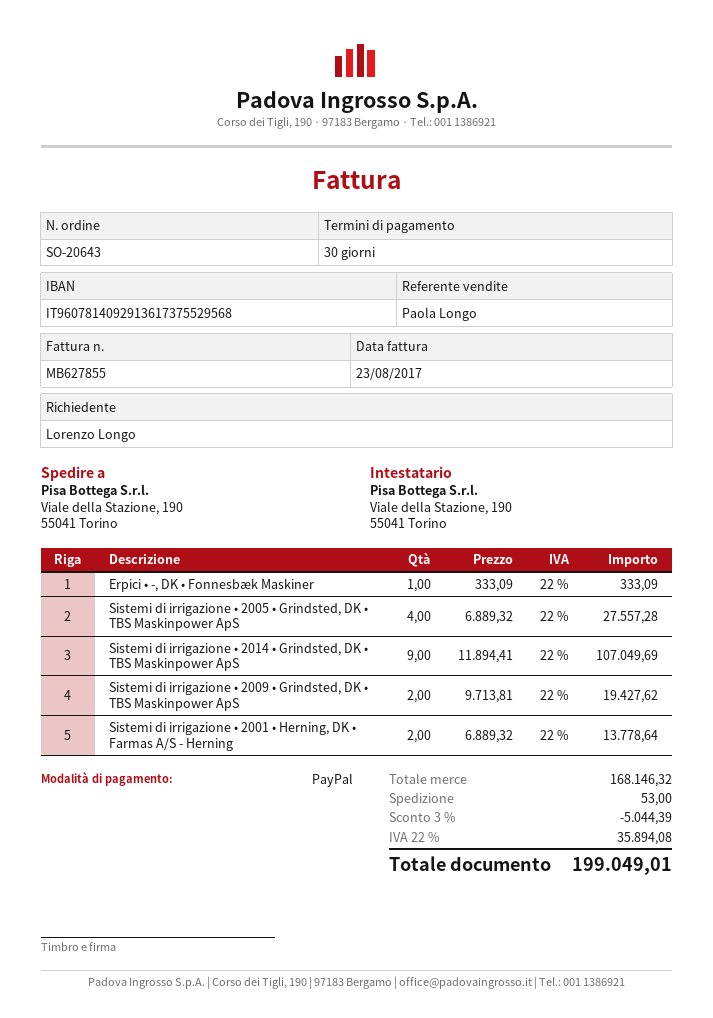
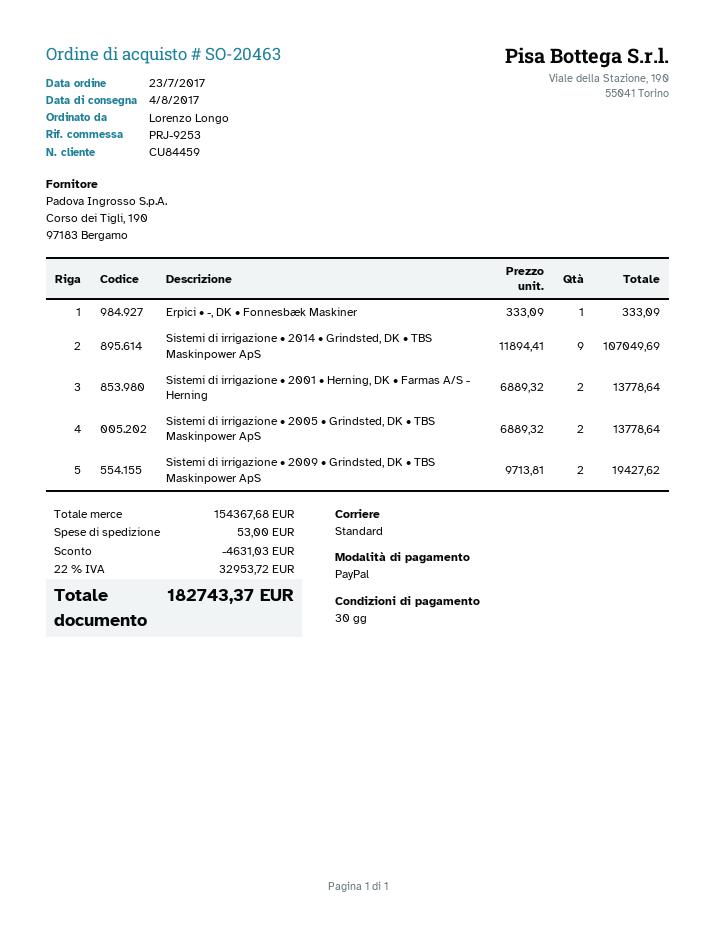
order number: SO-20643 -> SO-20463
Sistemi di irrigazione • 2005 • Grindsted, DK • TBS Maskinpower ApS: 4 x 6889.32 = 27557.28 -> 2 x 6889.32 = 13778.64
subtotal: 168146.32 -> 154367.68
discount: 5044.39 -> 4631.03
tax: 22% = 35894.08 -> 22% = 32953.72
total: 199049.01 -> 182743.37

